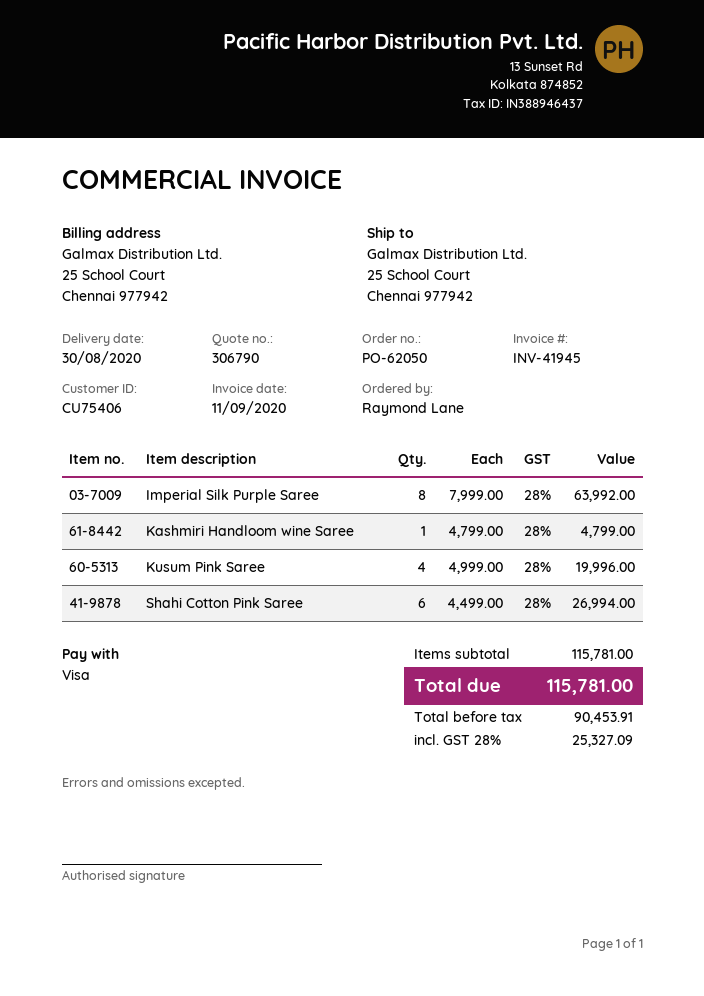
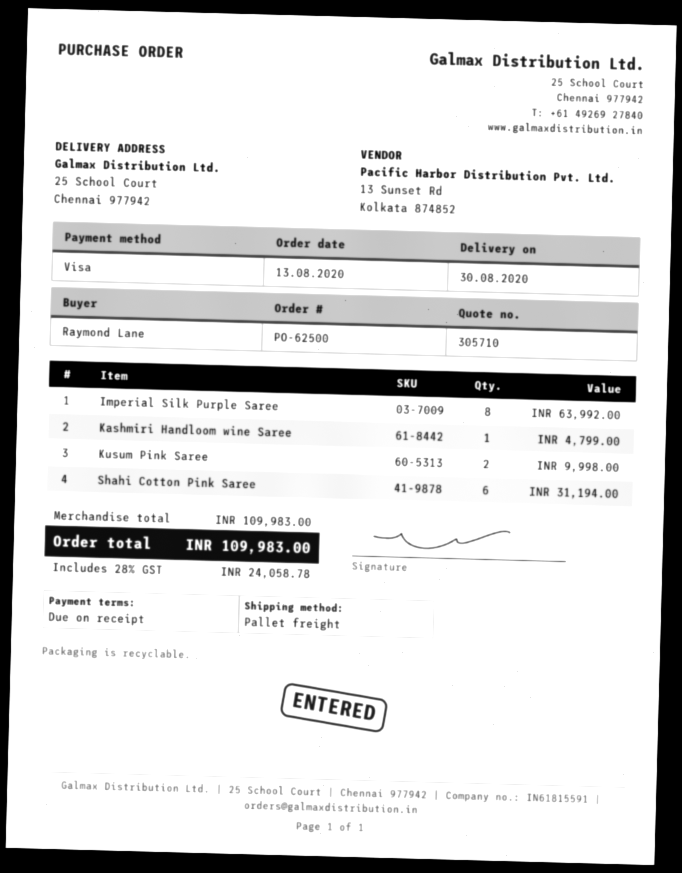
quote number: 306790 -> 305710
order number: PO-62050 -> PO-62500
Kusum Pink Saree: 4 for 19996.00 -> 2 for 9998.00
Shahi Cotton Pink Saree: 6 for 26994.00 -> 6 for 31194.00
subtotal: 115781.00 -> 109983.00
tax: 28% = 25327.09 -> 28% = 24058.78
total: 115781.00 -> 109983.00

